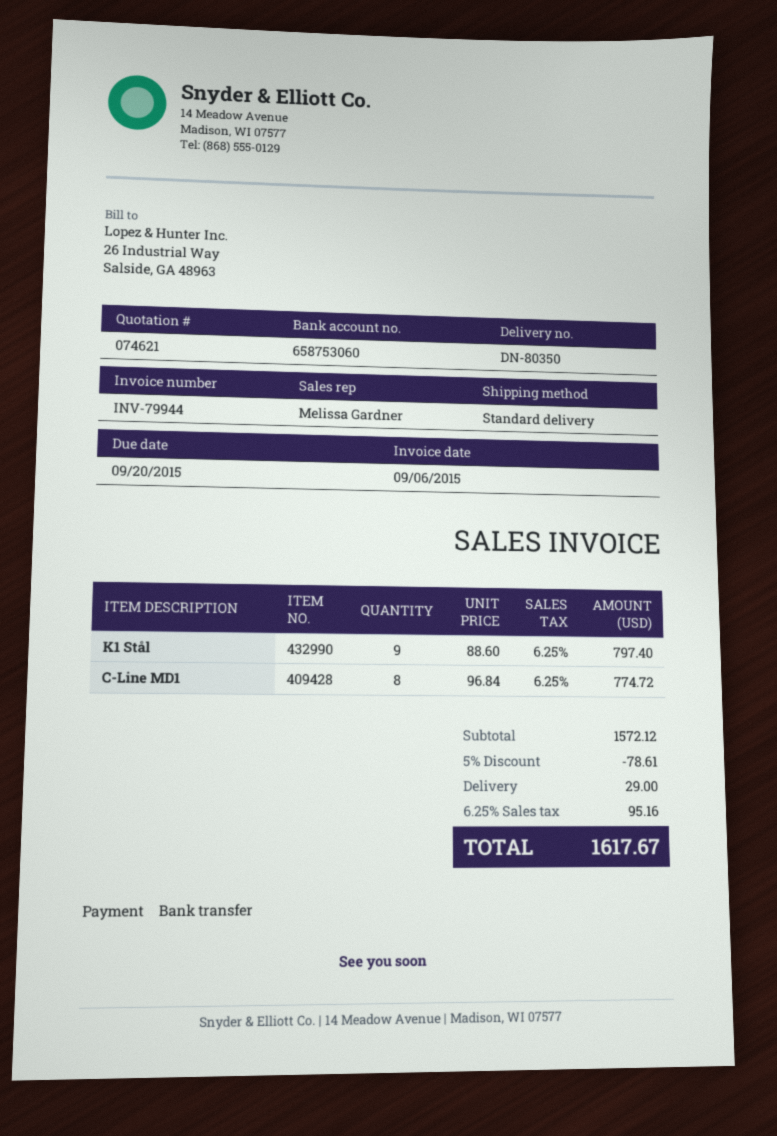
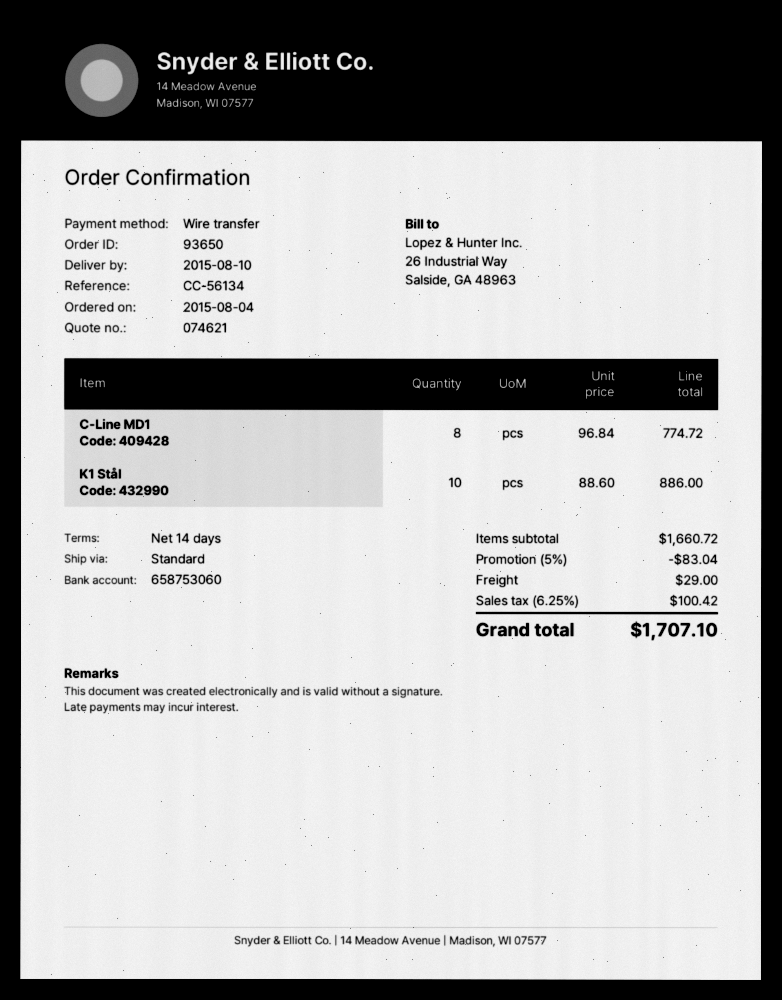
K1 Stål: 9 x 88.60 = 797.40 -> 10 x 88.60 = 886.00
subtotal: 1572.12 -> 1660.72
discount: 5% = 78.61 -> 5% = 83.04
tax: 6.25% = 95.16 -> 6.25% = 100.42
total: 1617.67 -> 1707.10

